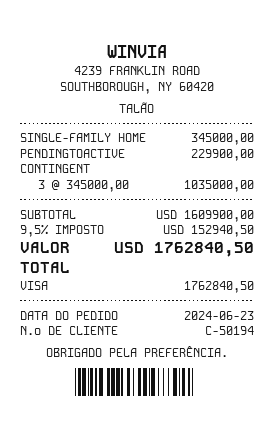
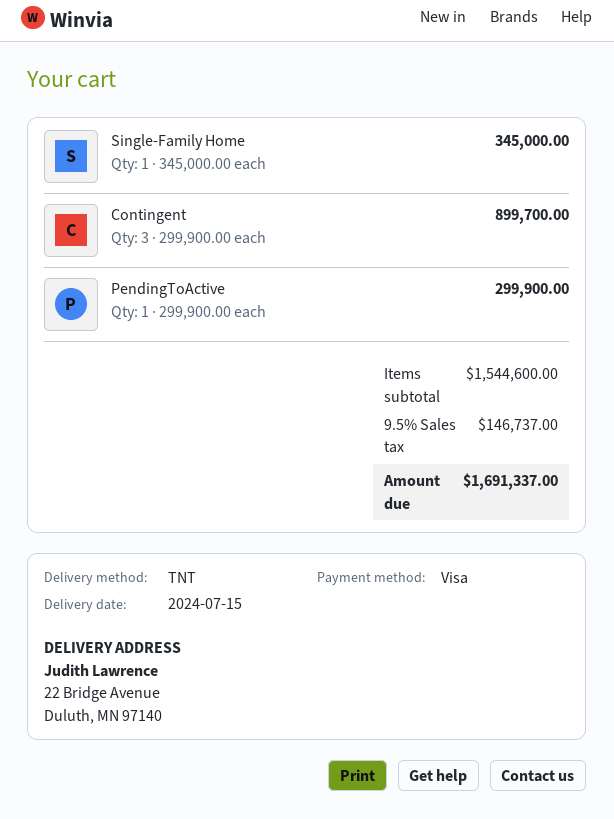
PENDINGTOACTIVE: 1 x 229900.00 = 229900.00 -> 1 x 299900.00 = 299900.00
CONTINGENT: 3 x 345000.00 = 1035000.00 -> 3 x 299900.00 = 899700.00
subtotal: 1609900.00 -> 1544600.00
tax: 9.5% = 152940.50 -> 9.5% = 146737.00
total: 1762840.50 -> 1691337.00

